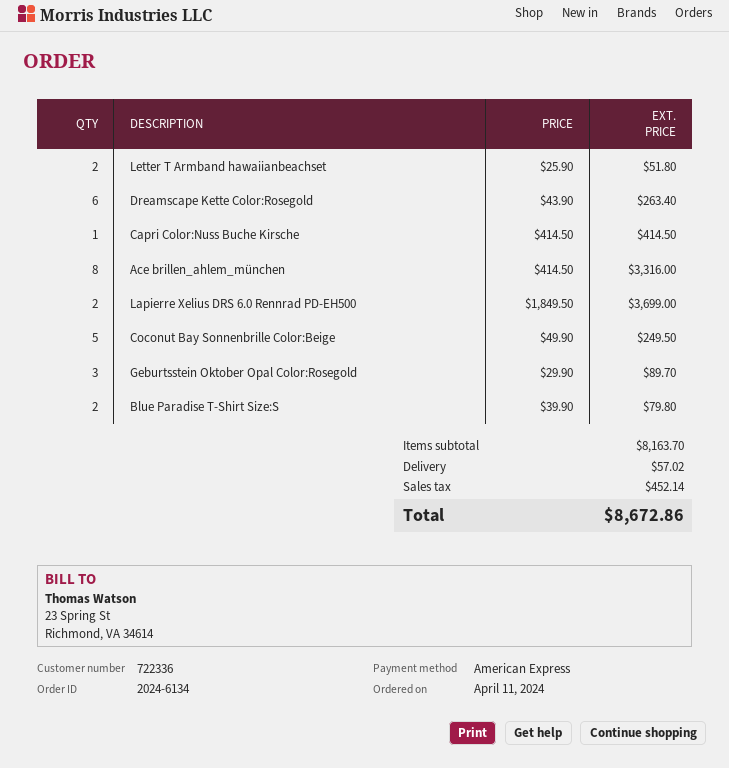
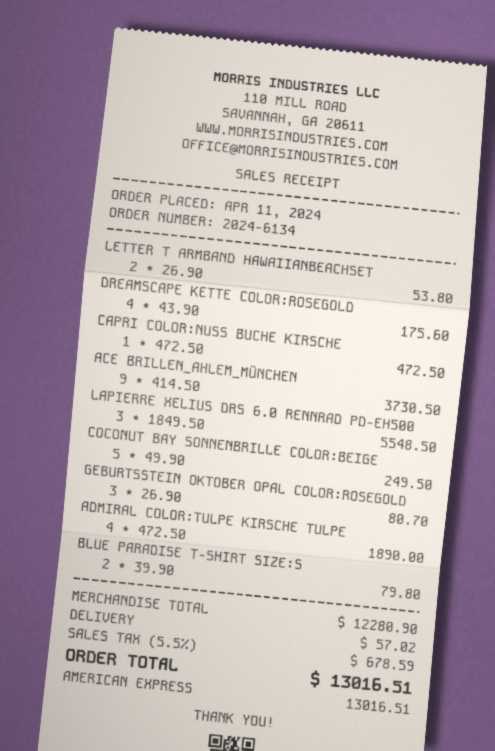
Letter T Armband hawaiianbeachset: 2 x 25.90 = 51.80 -> 2 x 26.90 = 53.80
Dreamscape Kette Color:Rosegold: 6 x 43.90 = 263.40 -> 4 x 43.90 = 175.60
Capri Color:Nuss Buche Kirsche: 1 x 414.50 = 414.50 -> 1 x 472.50 = 472.50
Ace brillen_ahlem_münchen: 8 x 414.50 = 3316.00 -> 9 x 414.50 = 3730.50
Lapierre Xelius DRS 6.0 Rennrad PD-EH500: 2 x 1849.50 = 3699.00 -> 3 x 1849.50 = 5548.50
Geburtsstein Oktober Opal Color:Rosegold: 3 x 29.90 = 89.70 -> 3 x 26.90 = 80.70
ADMIRAL COLOR:TULPE KIRSCHE TULPE: none -> 4 x 472.50 = 1890.00
subtotal: 8163.70 -> 12280.90
tax: 452.14 -> 678.59
total: 8672.86 -> 13016.51

